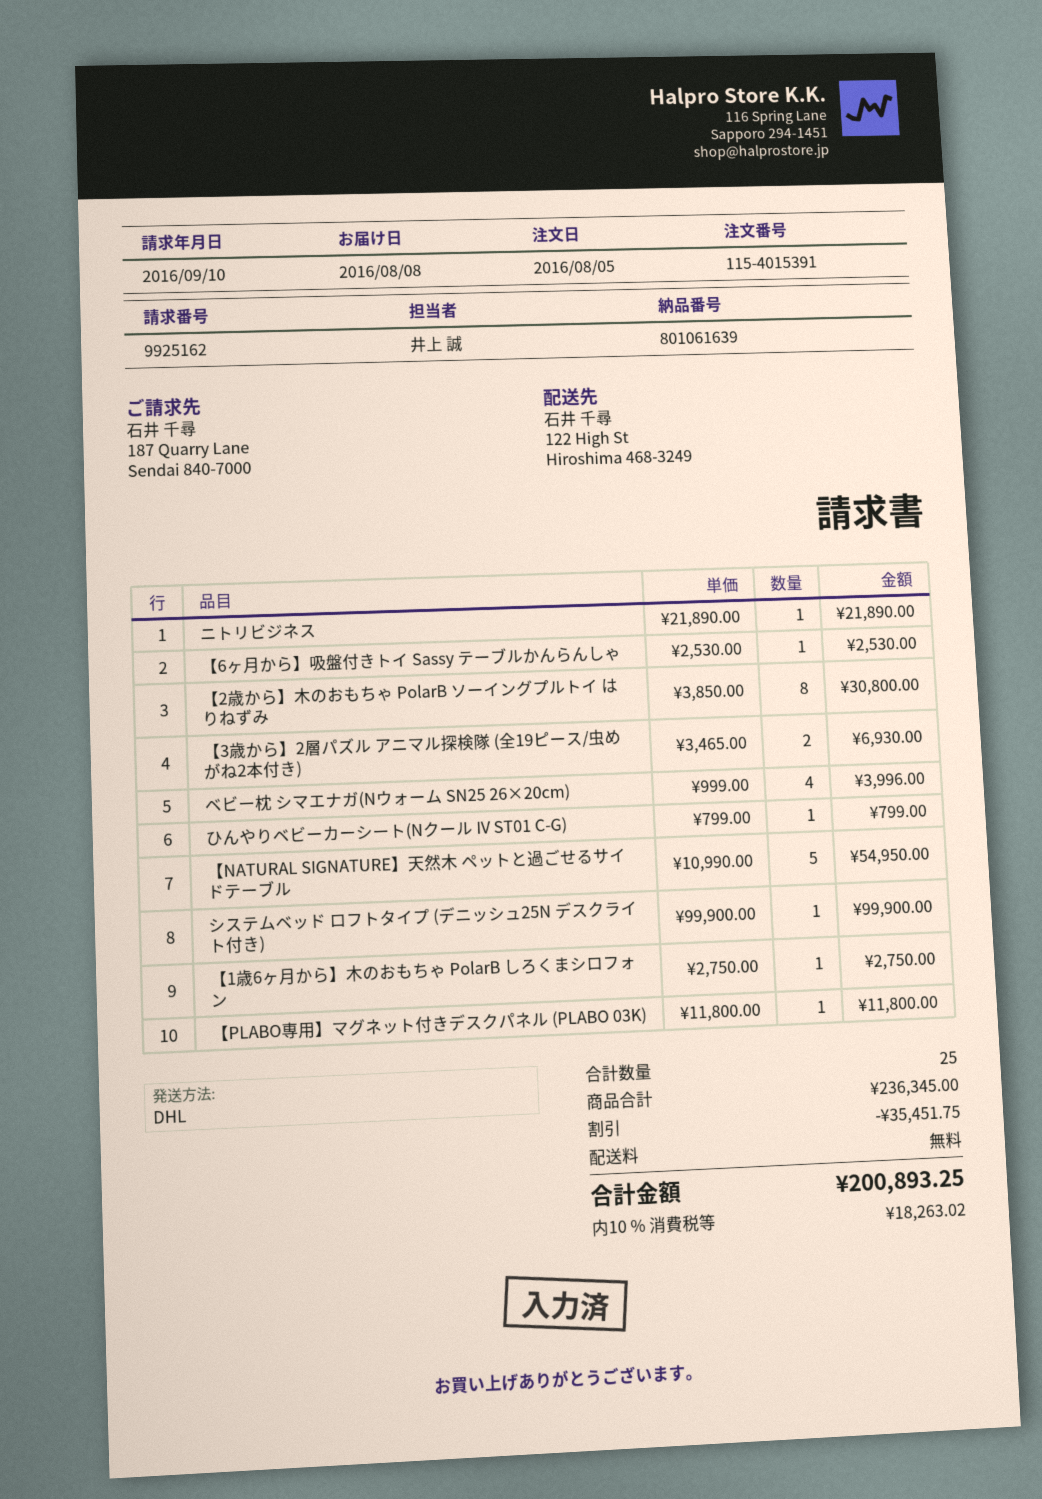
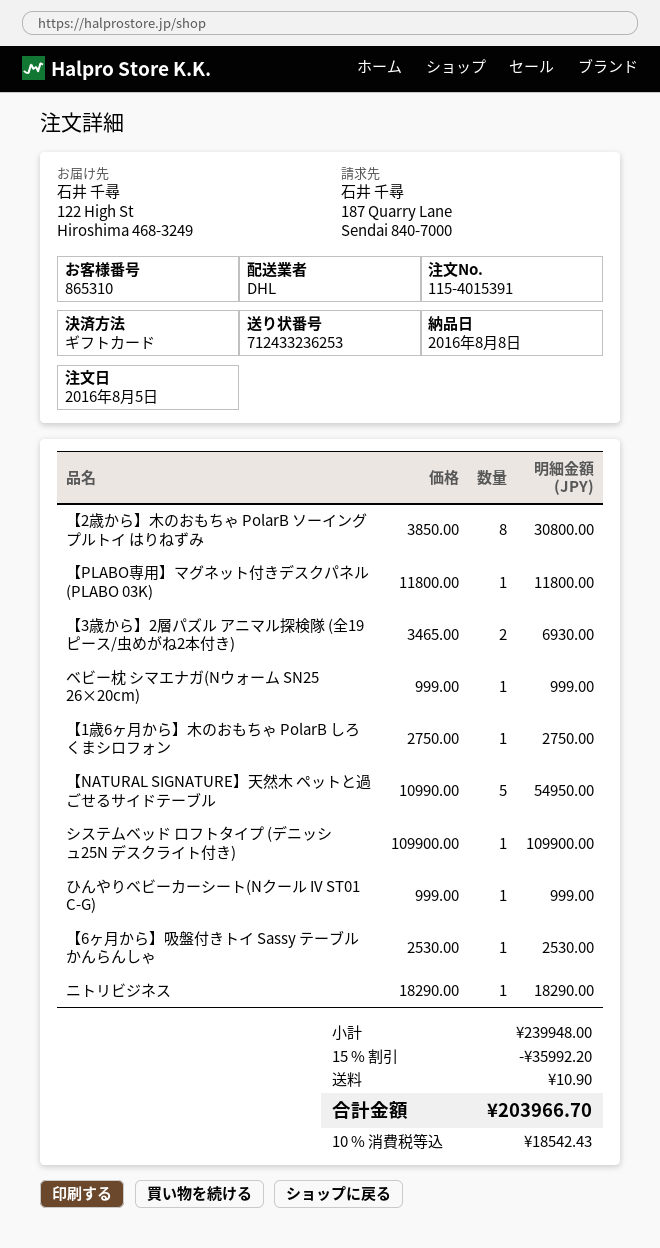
ニトリビジネス: 1 x 21890.00 = 21890.00 -> 1 x 18290.00 = 18290.00
ベビー枕 シマエナガ(Nウォーム SN25 26×20cm): 4 x 999.00 = 3996.00 -> 1 x 999.00 = 999.00
ひんやりベビーカーシート(Nクール IV ST01 C-G): 1 x 799.00 = 799.00 -> 1 x 999.00 = 999.00
システムベッド ロフトタイプ (デニッシュ25N デスクライト付き): 1 x 99900.00 = 99900.00 -> 1 x 109900.00 = 109900.00
subtotal: 236345.00 -> 239948.00
discount: 35451.75 -> 35992.20
shipping: 0.00 -> 10.90
tax: 10% = 18263.02 -> 10% = 18542.43
total: 200893.25 -> 203966.70

